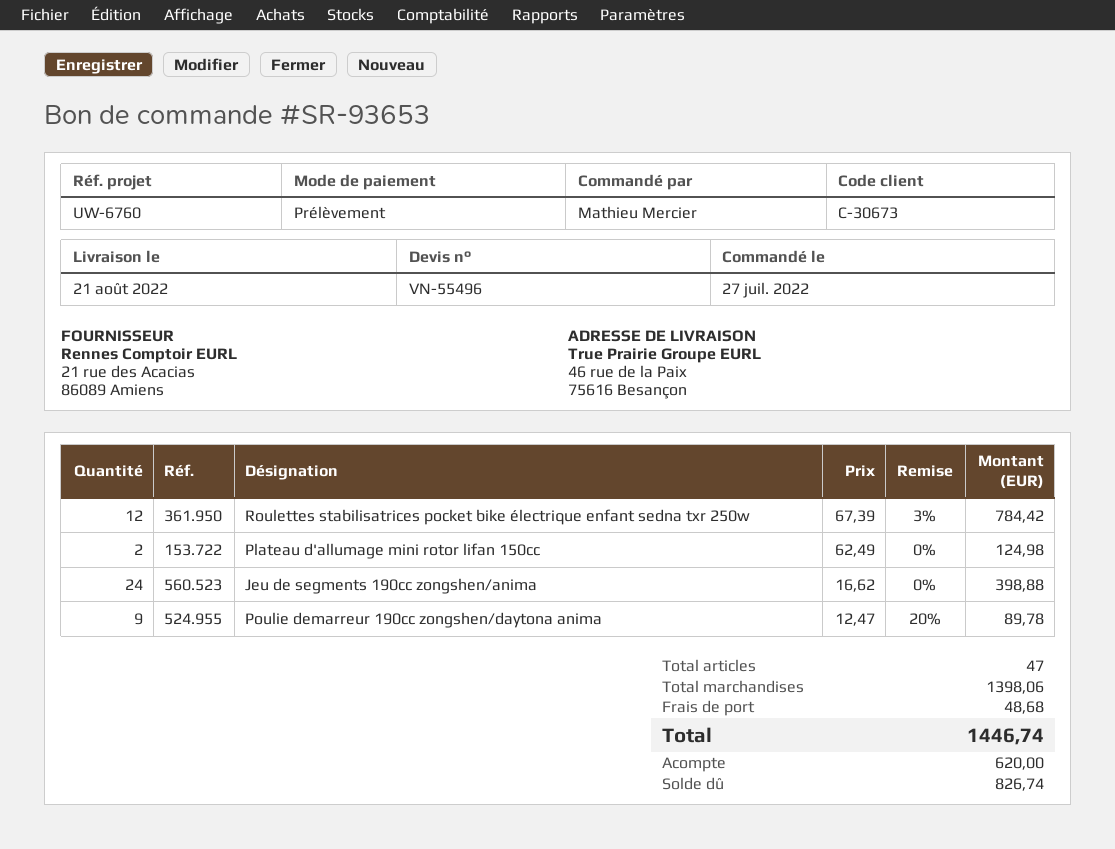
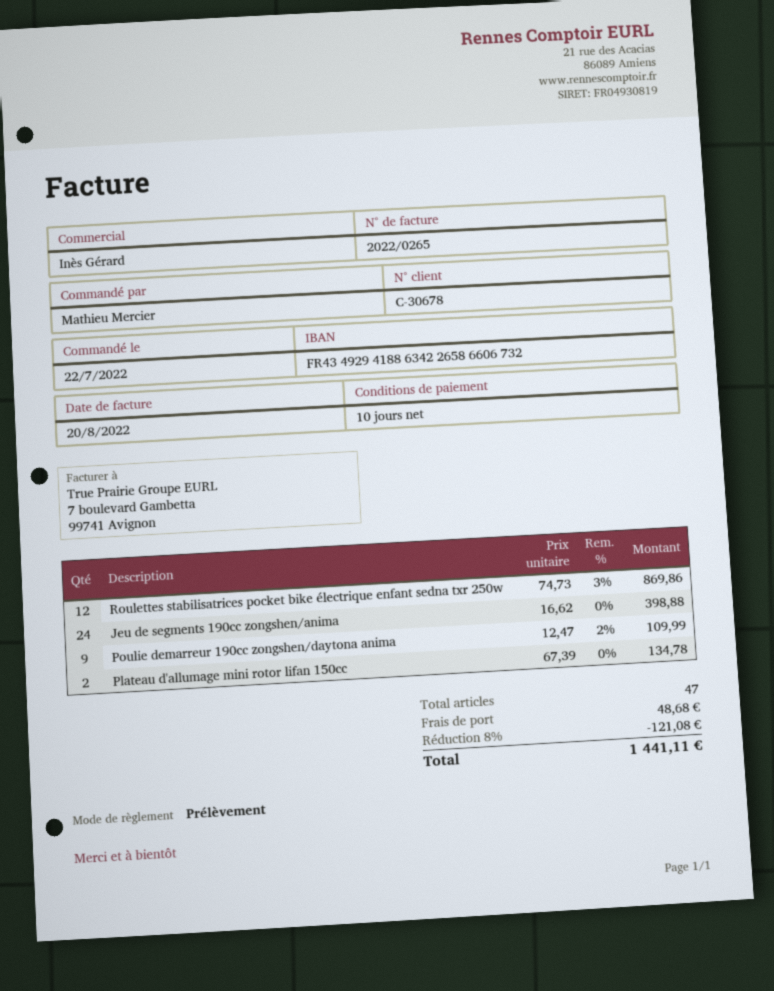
order date: 2022-07-27 -> 2022-07-22
customer number: C-30673 -> C-30678
Roulettes stabilisatrices pocket bike électrique enfant sedna txr 250w: 12 x 67.39 - 3% = 784.42 -> 12 x 74.73 - 3% = 869.86
Plateau d'allumage mini rotor lifan 150cc: 2 x 62.49 = 124.98 -> 2 x 67.39 = 134.78
Poulie demarreur 190cc zongshen/daytona anima: 9 x 12.47 - 20% = 89.78 -> 9 x 12.47 - 2% = 109.99
discount: none -> 8% = 121.08
total: 1446.74 -> 1441.11

